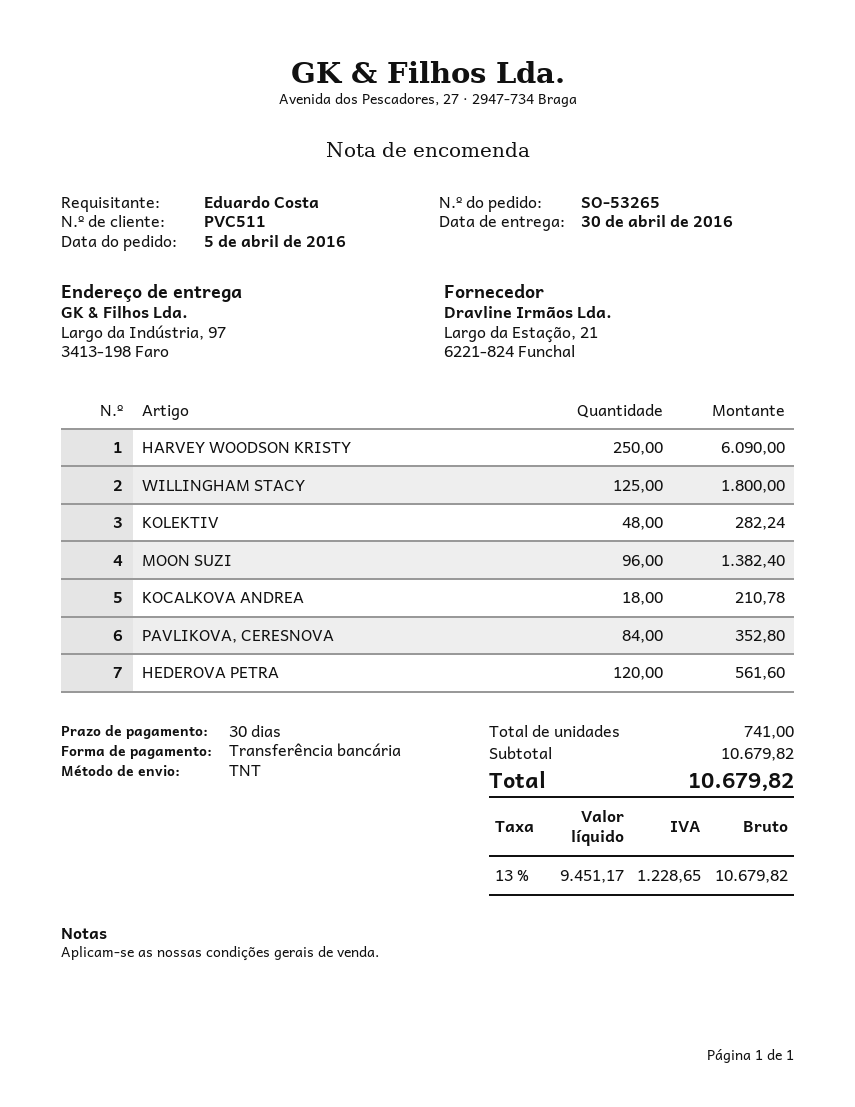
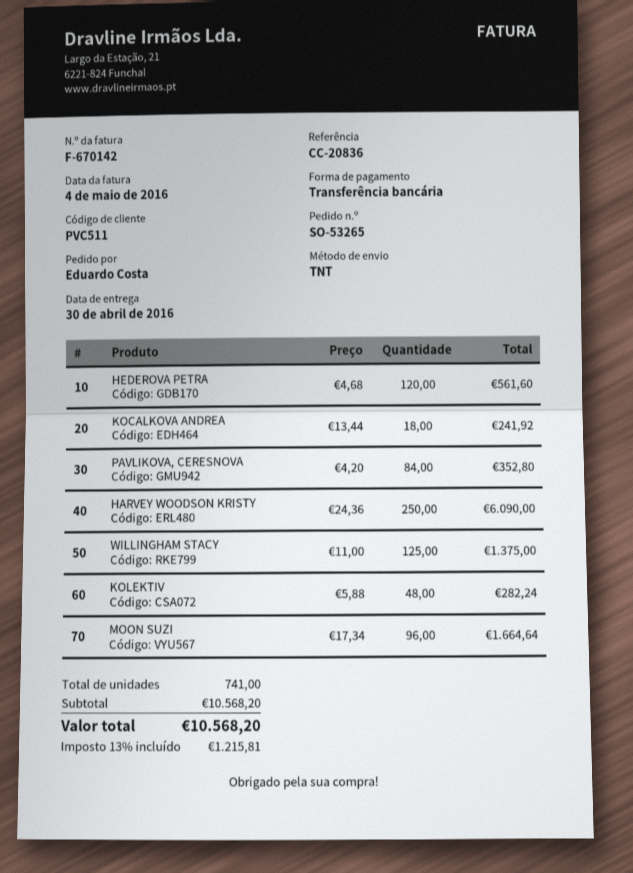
WILLINGHAM STACY: 125 for 1800.00 -> 125 for 1375.00
MOON SUZI: 96 for 1382.40 -> 96 for 1664.64
KOCALKOVA ANDREA: 18 for 210.78 -> 18 for 241.92
subtotal: 10679.82 -> 10568.20
tax: 13% = 1228.65 -> 13% = 1215.81
total: 10679.82 -> 10568.20

